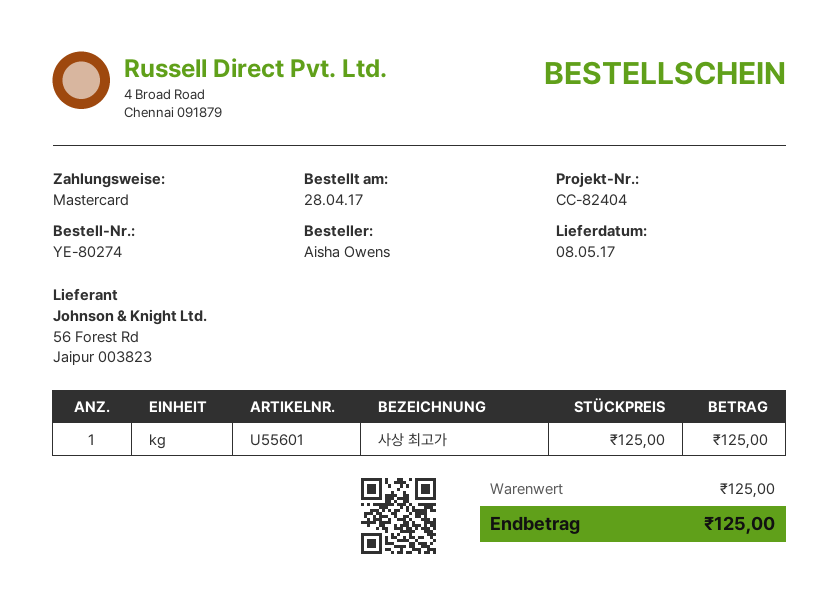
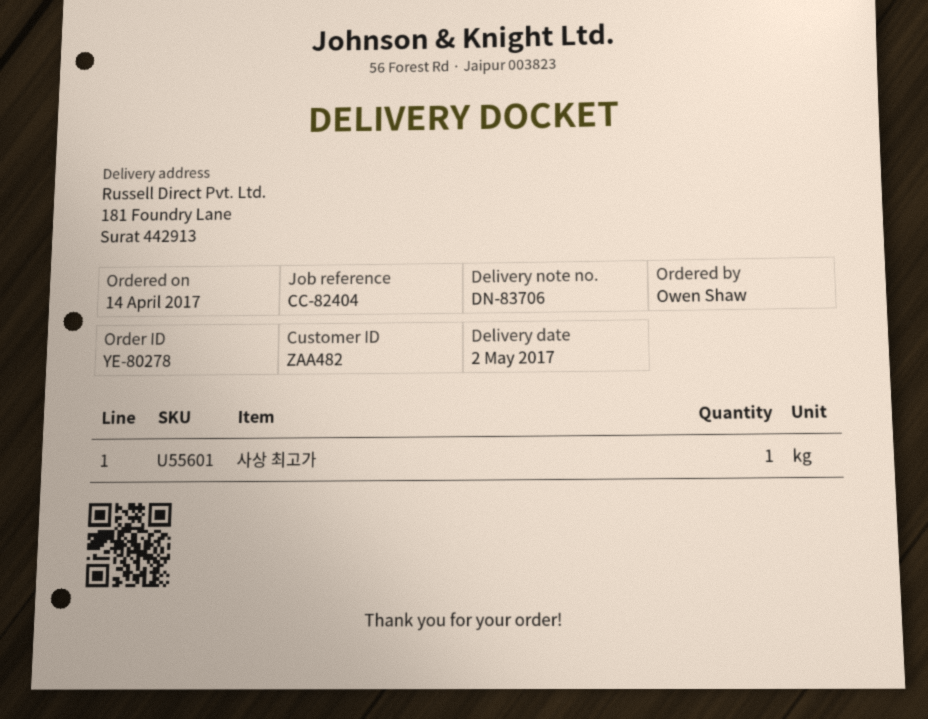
order number: YE-80274 -> YE-80278
order date: 2017-04-28 -> 2017-04-14
delivery date: 2017-05-08 -> 2017-05-02
ordered by: Aisha Owens -> Owen Shaw

